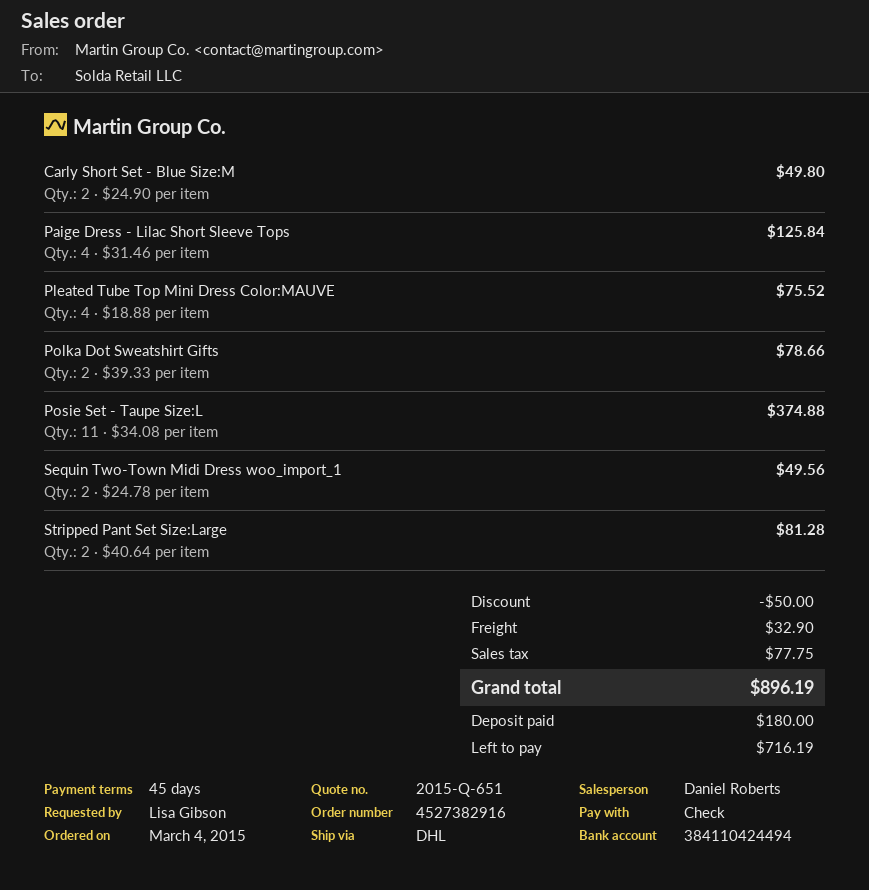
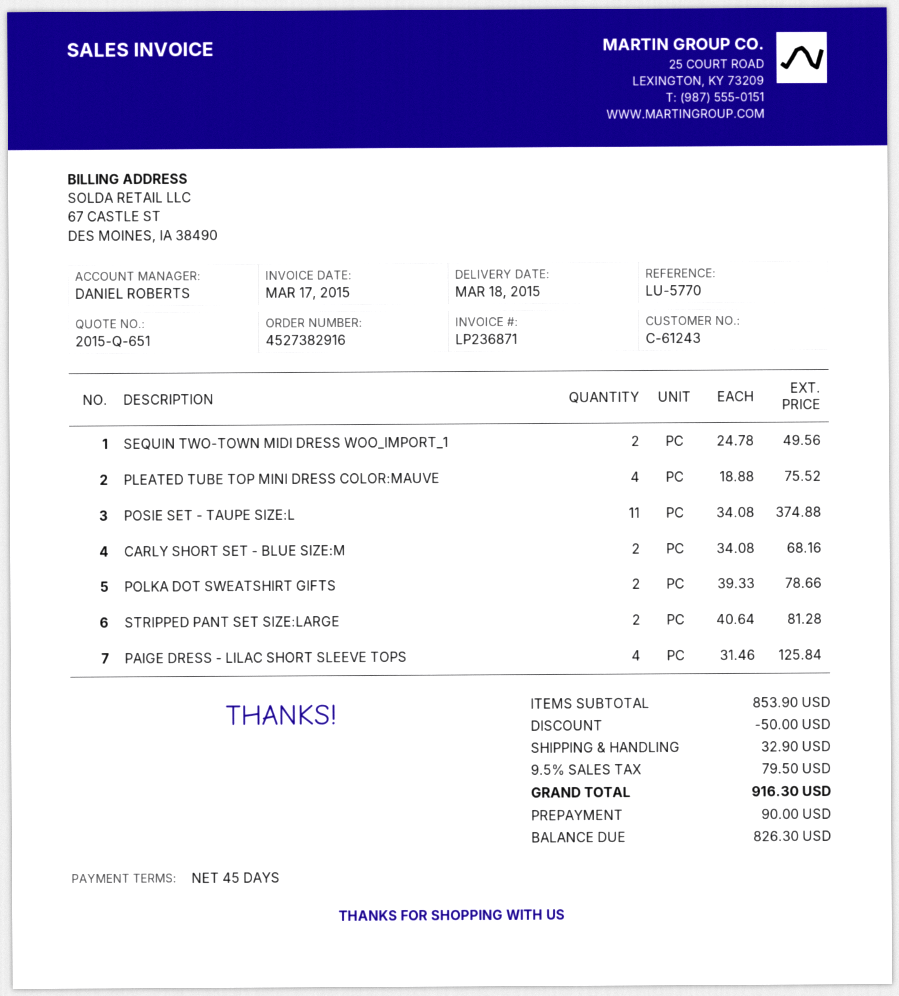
Carly Short Set - Blue Size:M: 2 x 24.90 = 49.80 -> 2 x 34.08 = 68.16
tax: 77.75 -> 79.50
total: 896.19 -> 916.30
deposit: 180.00 -> 90.00
balance: 716.19 -> 826.30

